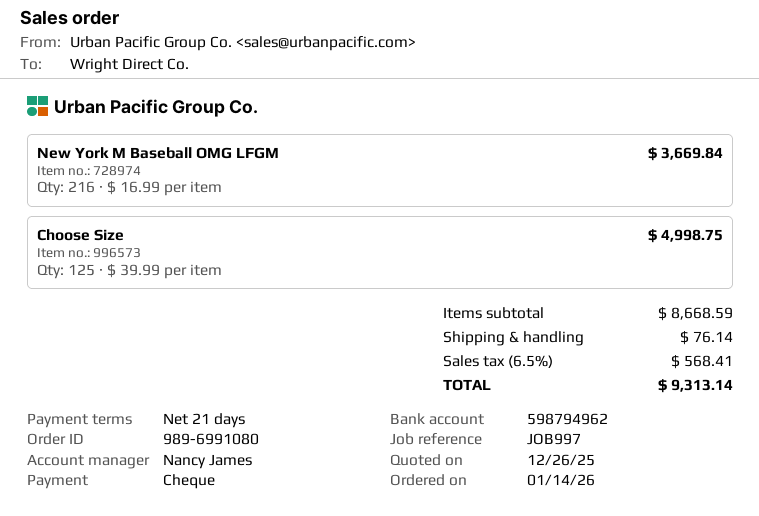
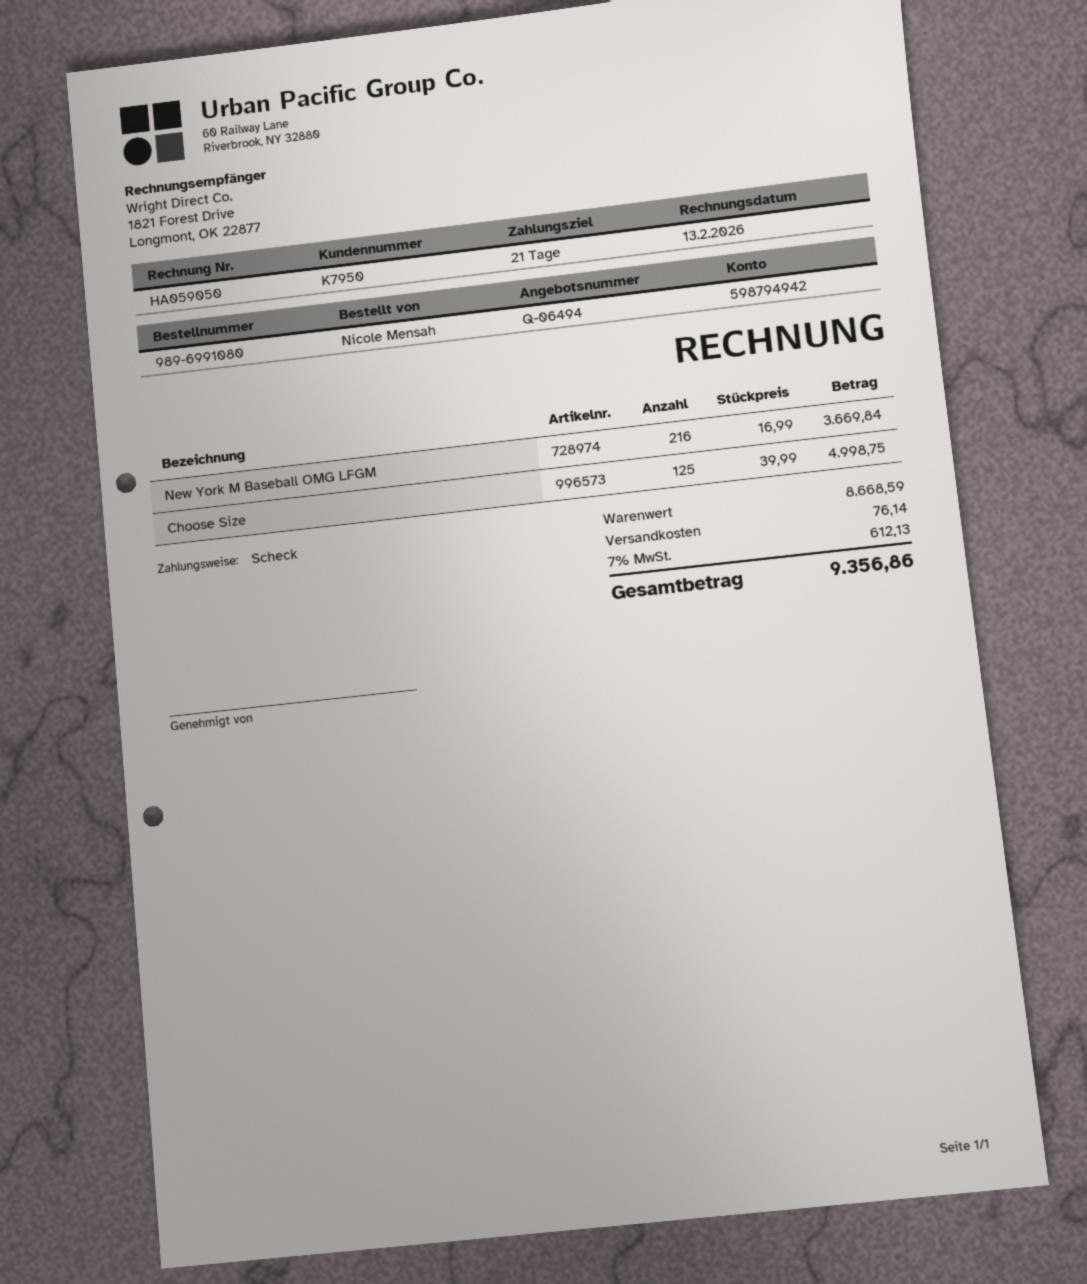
bank account: 598794962 -> 598794942
tax: 6.5% = 568.41 -> 7% = 612.13
total: 9313.14 -> 9356.86

